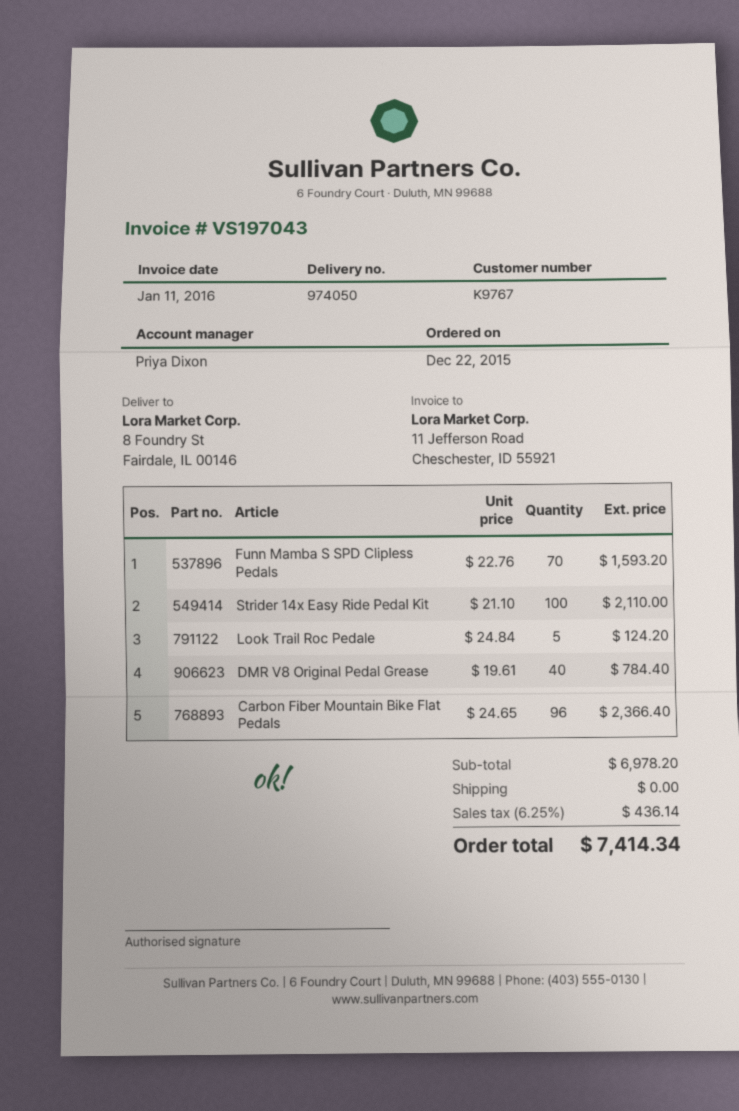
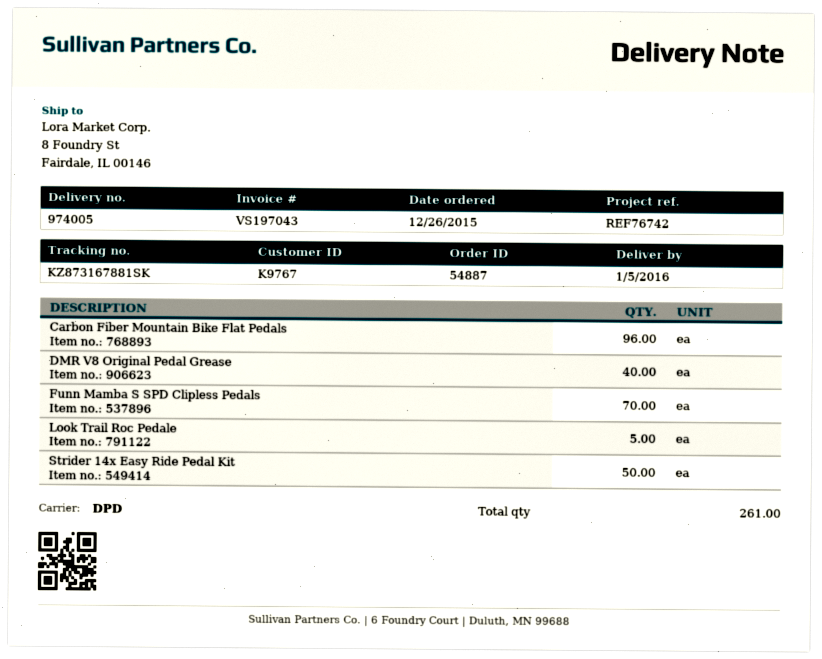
order date: 2015-12-22 -> 2015-12-26
delivery note number: 974050 -> 974005
Strider 14x Easy Ride Pedal Kit: 100 -> 50

